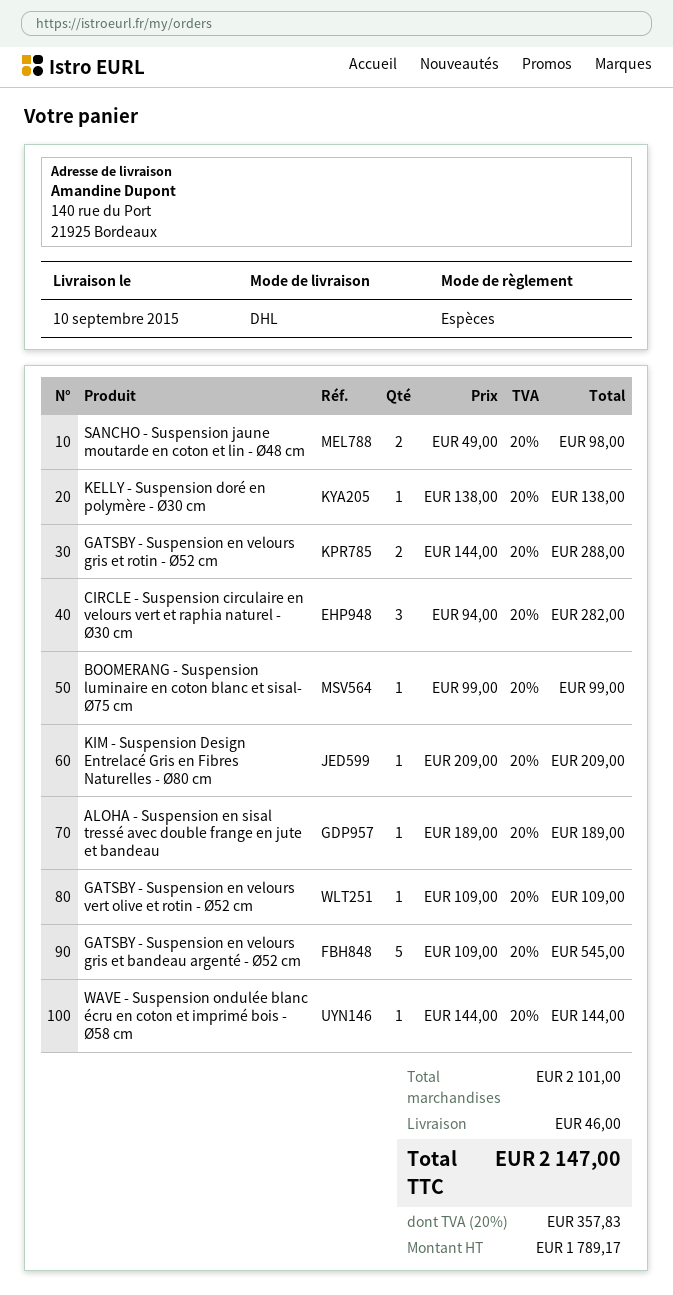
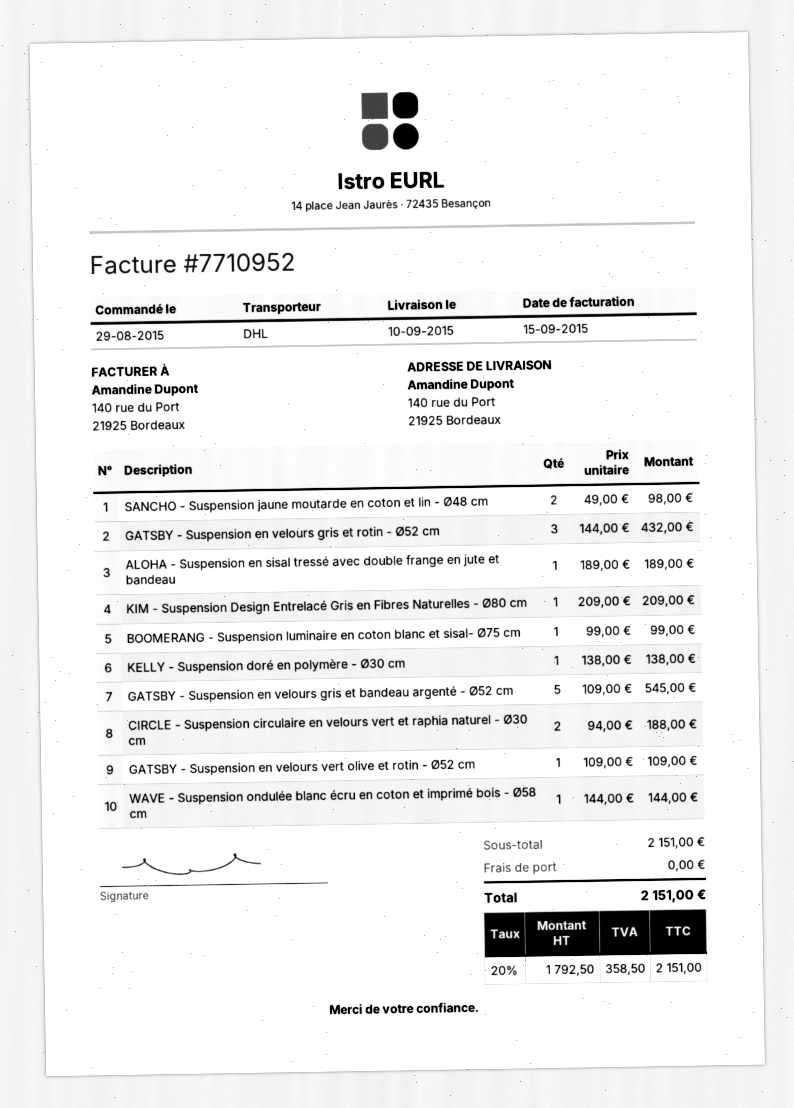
GATSBY - Suspension en velours gris et rotin - Ø52 cm: 2 x 144.00 = 288.00 -> 3 x 144.00 = 432.00
CIRCLE - Suspension circulaire en velours vert et raphia naturel - Ø30 cm: 3 x 94.00 = 282.00 -> 2 x 94.00 = 188.00
subtotal: 2101.00 -> 2151.00
shipping: 46.00 -> 0.00
net: 1789.17 -> 1792.50
tax: 20% = 357.83 -> 20% = 358.50
total: 2147.00 -> 2151.00

